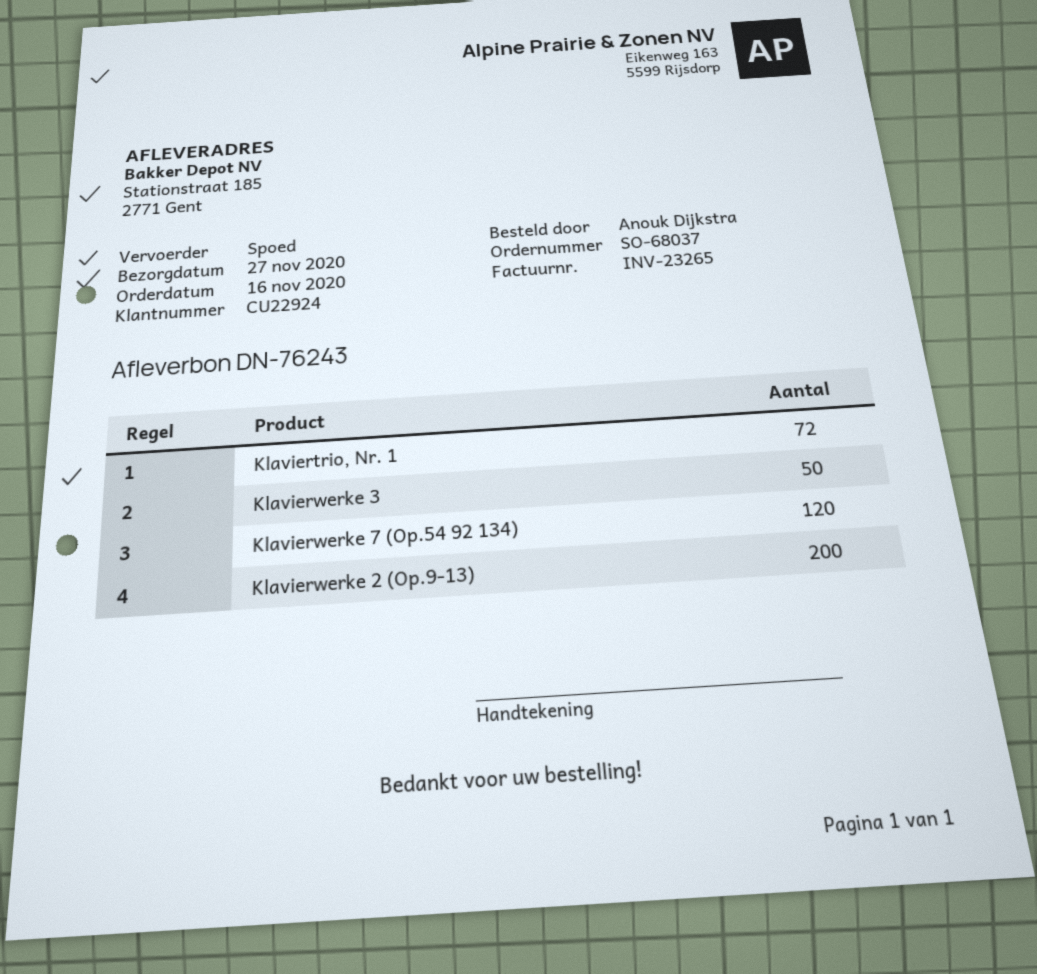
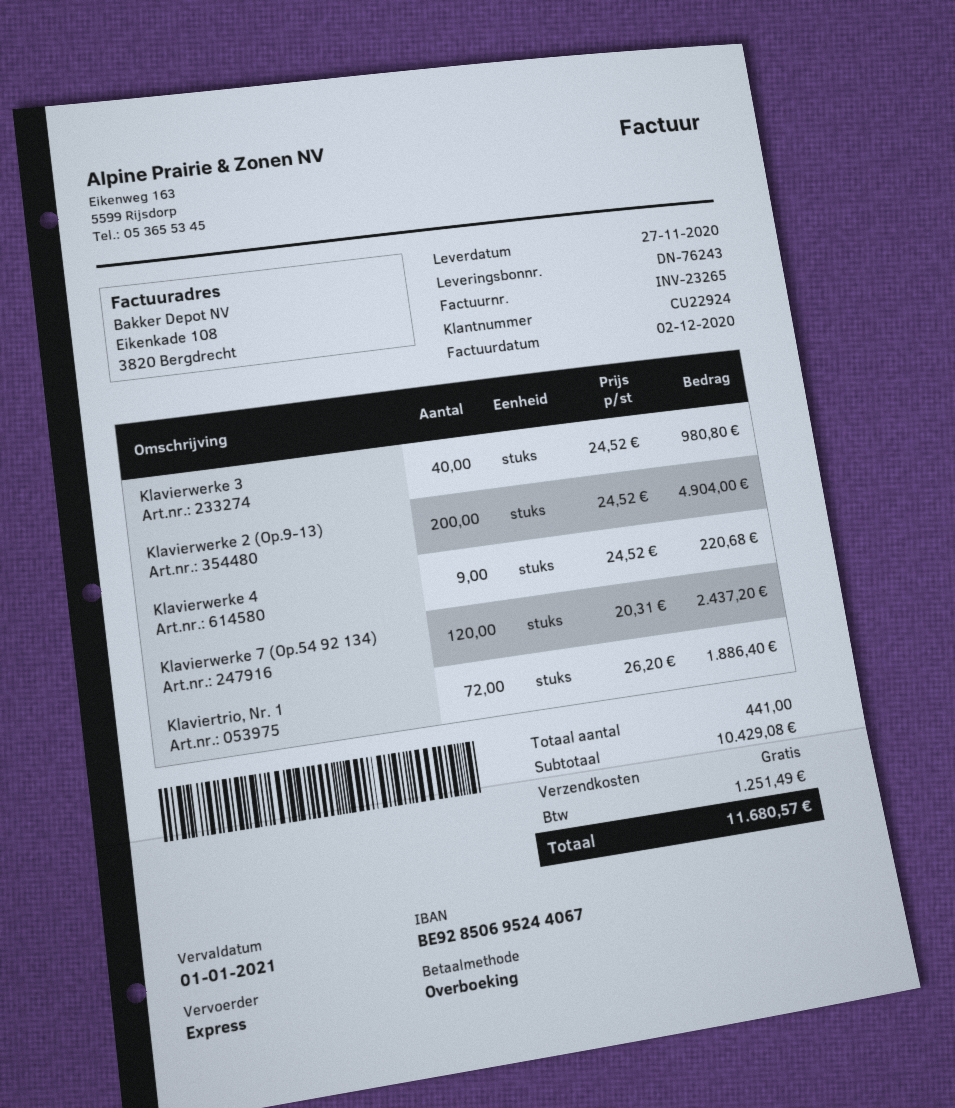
Klavierwerke 3: 50 -> 40
Klavierwerke 4: none -> 9

